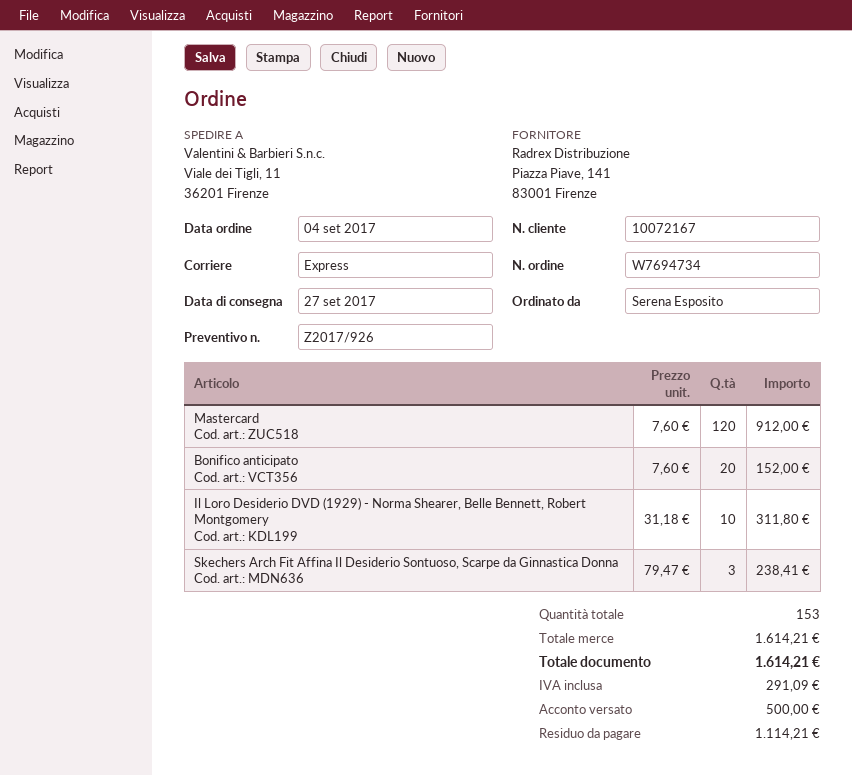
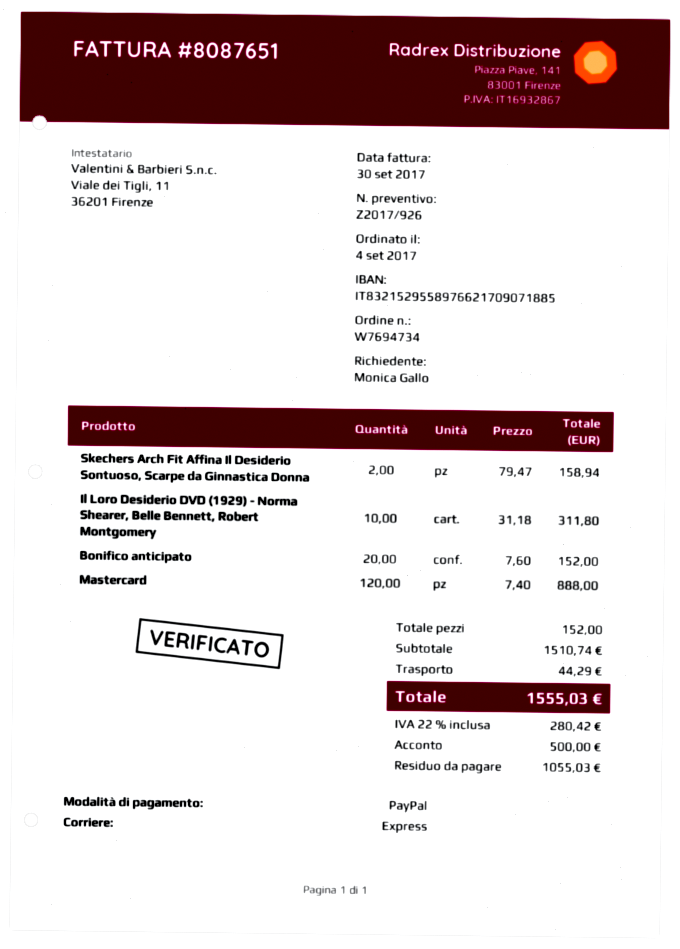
ordered by: Serena Esposito -> Monica Gallo
Mastercard: 120 x 7.60 = 912.00 -> 120 x 7.40 = 888.00
Skechers Arch Fit Affina Il Desiderio Sontuoso, Scarpe da Ginnastica Donna: 3 x 79.47 = 238.41 -> 2 x 79.47 = 158.94
total quantity: 153 -> 152
subtotal: 1614.21 -> 1510.74
shipping: none -> 44.29
tax: 291.09 -> 280.42
total: 1614.21 -> 1555.03
balance: 1114.21 -> 1055.03

